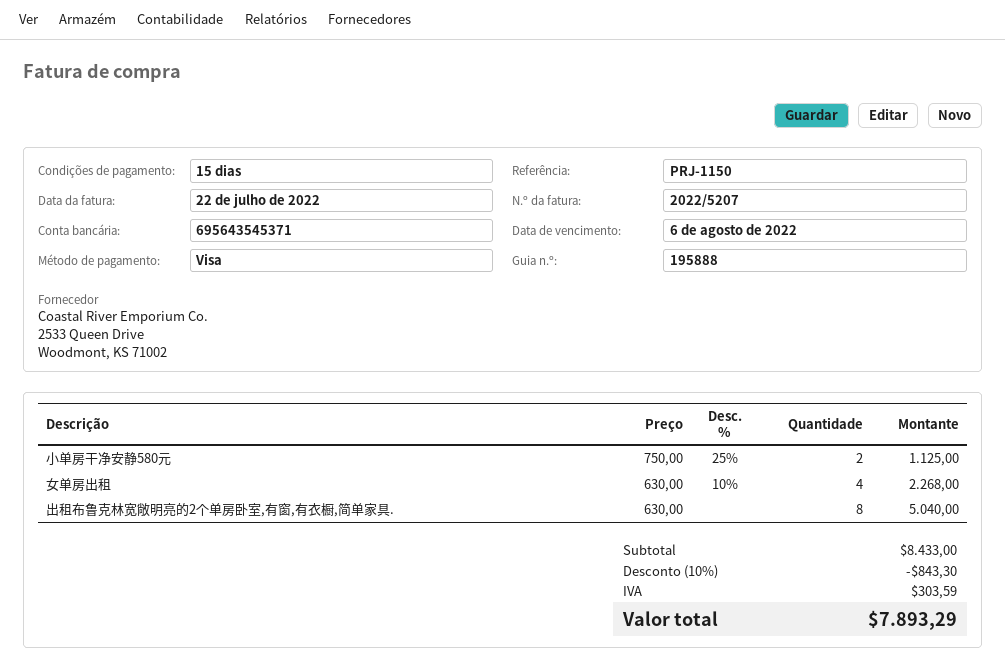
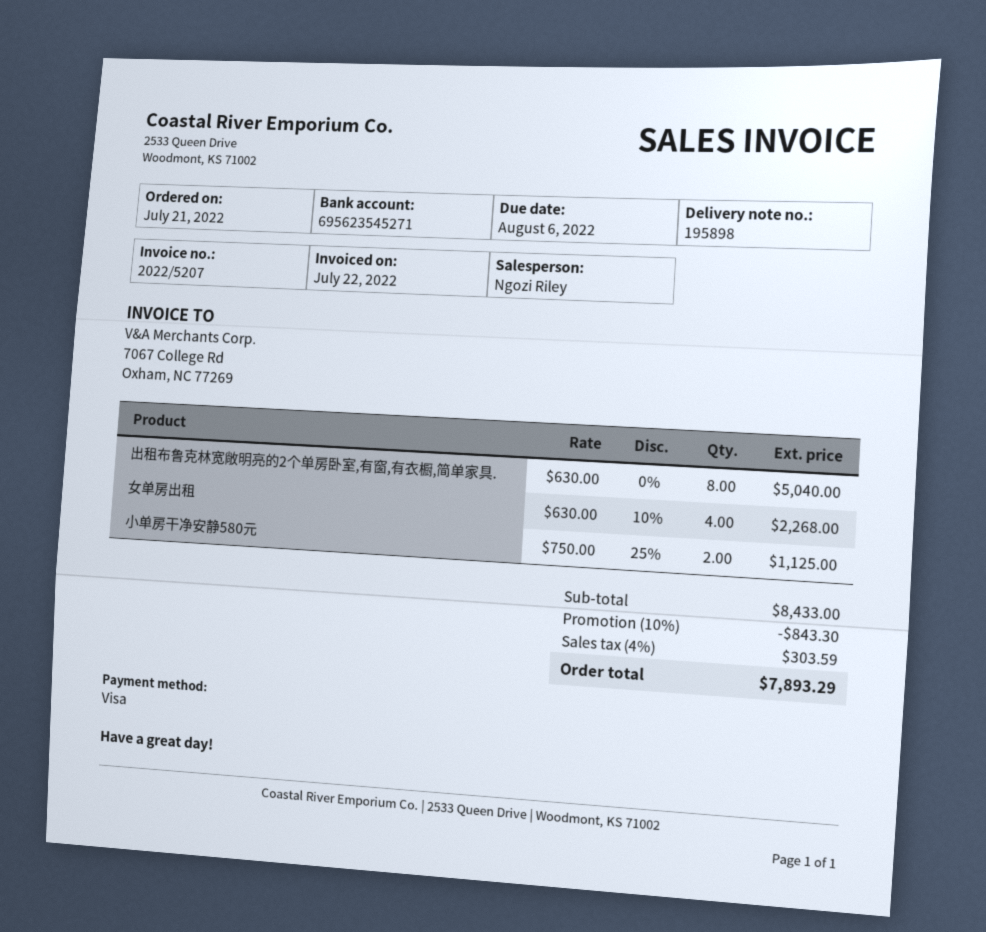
delivery note number: 195888 -> 195898
bank account: 695643545371 -> 695623545271

